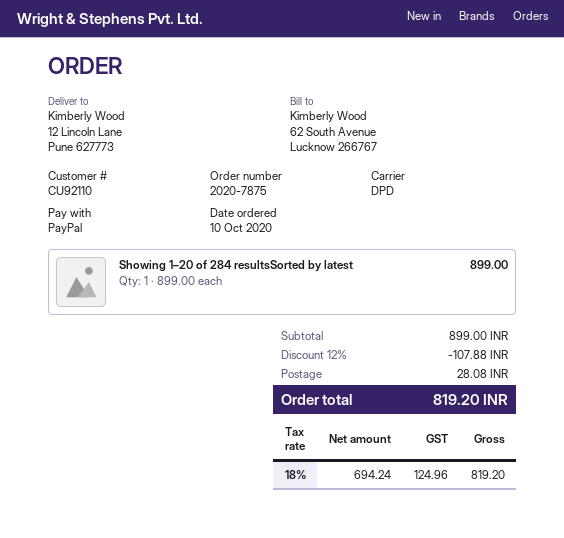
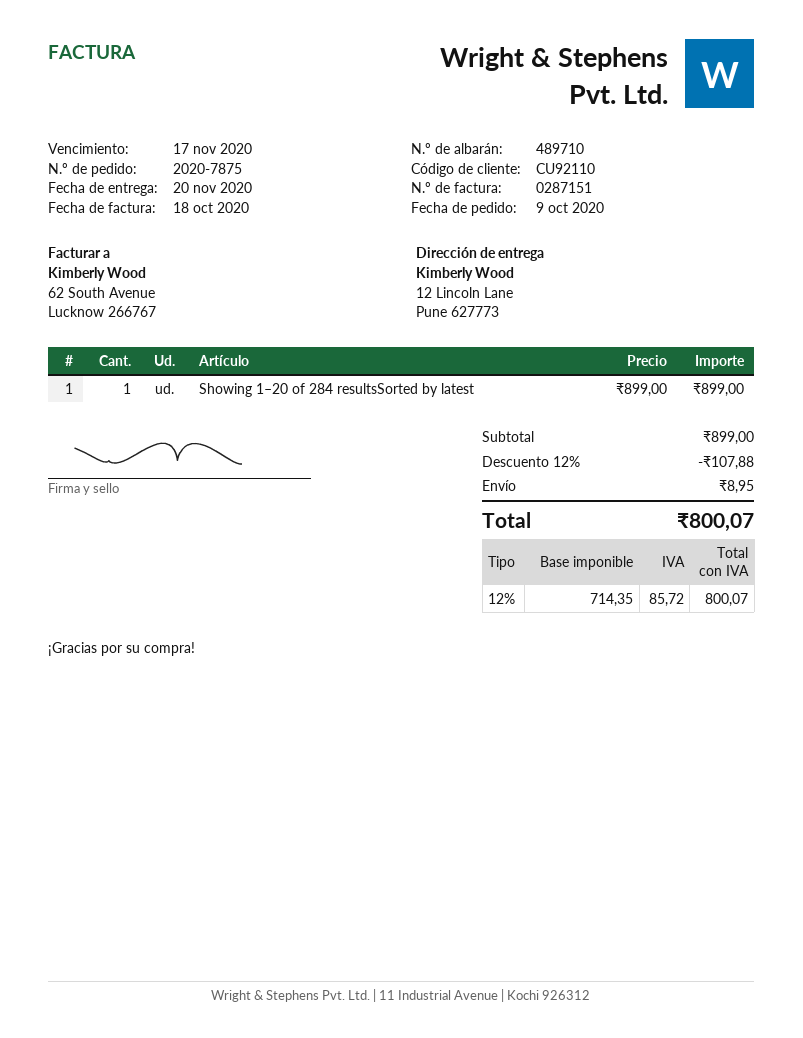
order date: 2020-10-10 -> 2020-10-09
shipping: 28.08 -> 8.95
net: 694.24 -> 714.35
tax: 18% = 124.96 -> 12% = 85.72
total: 819.20 -> 800.07

